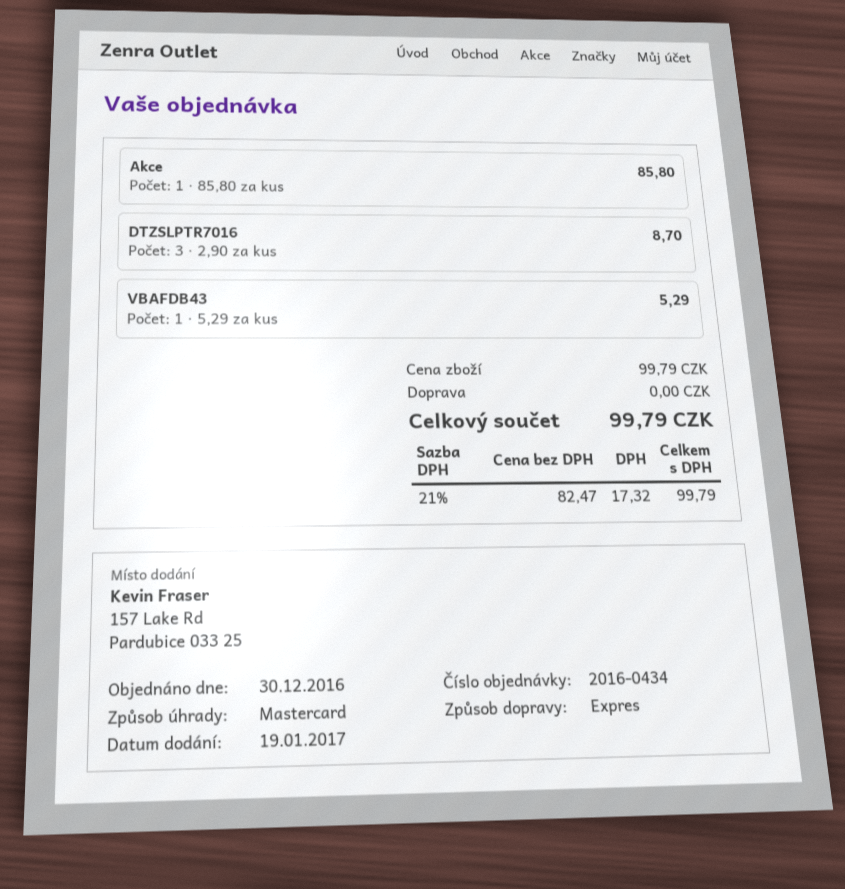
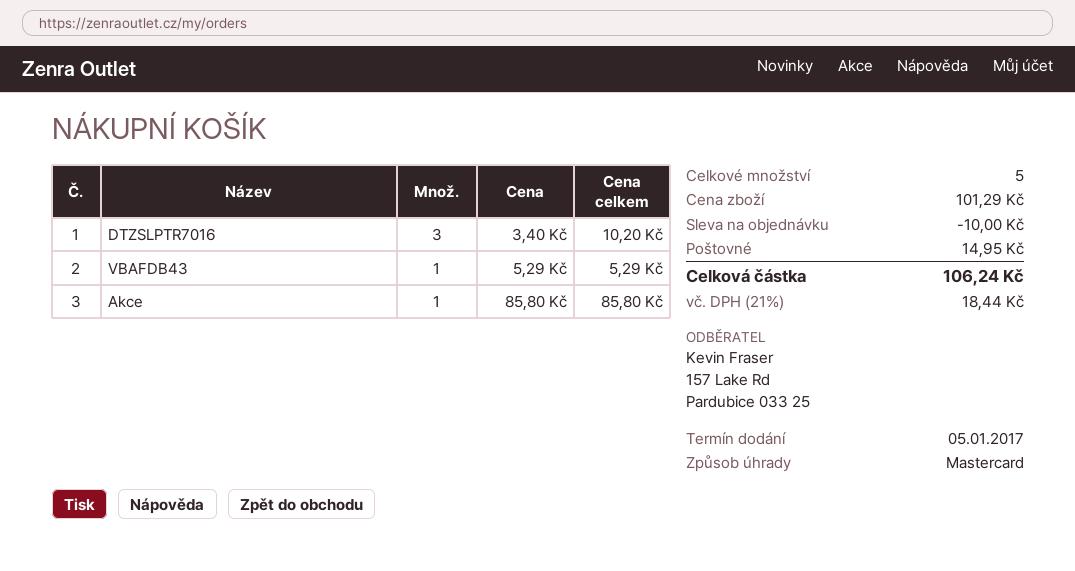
delivery date: 2017-01-19 -> 2017-01-05
DTZSLPTR7016: 3 x 2.90 = 8.70 -> 3 x 3.40 = 10.20
subtotal: 99.79 -> 101.29
discount: none -> 10.00
shipping: 0.00 -> 14.95
tax: 21% = 17.32 -> 21% = 18.44
total: 99.79 -> 106.24

